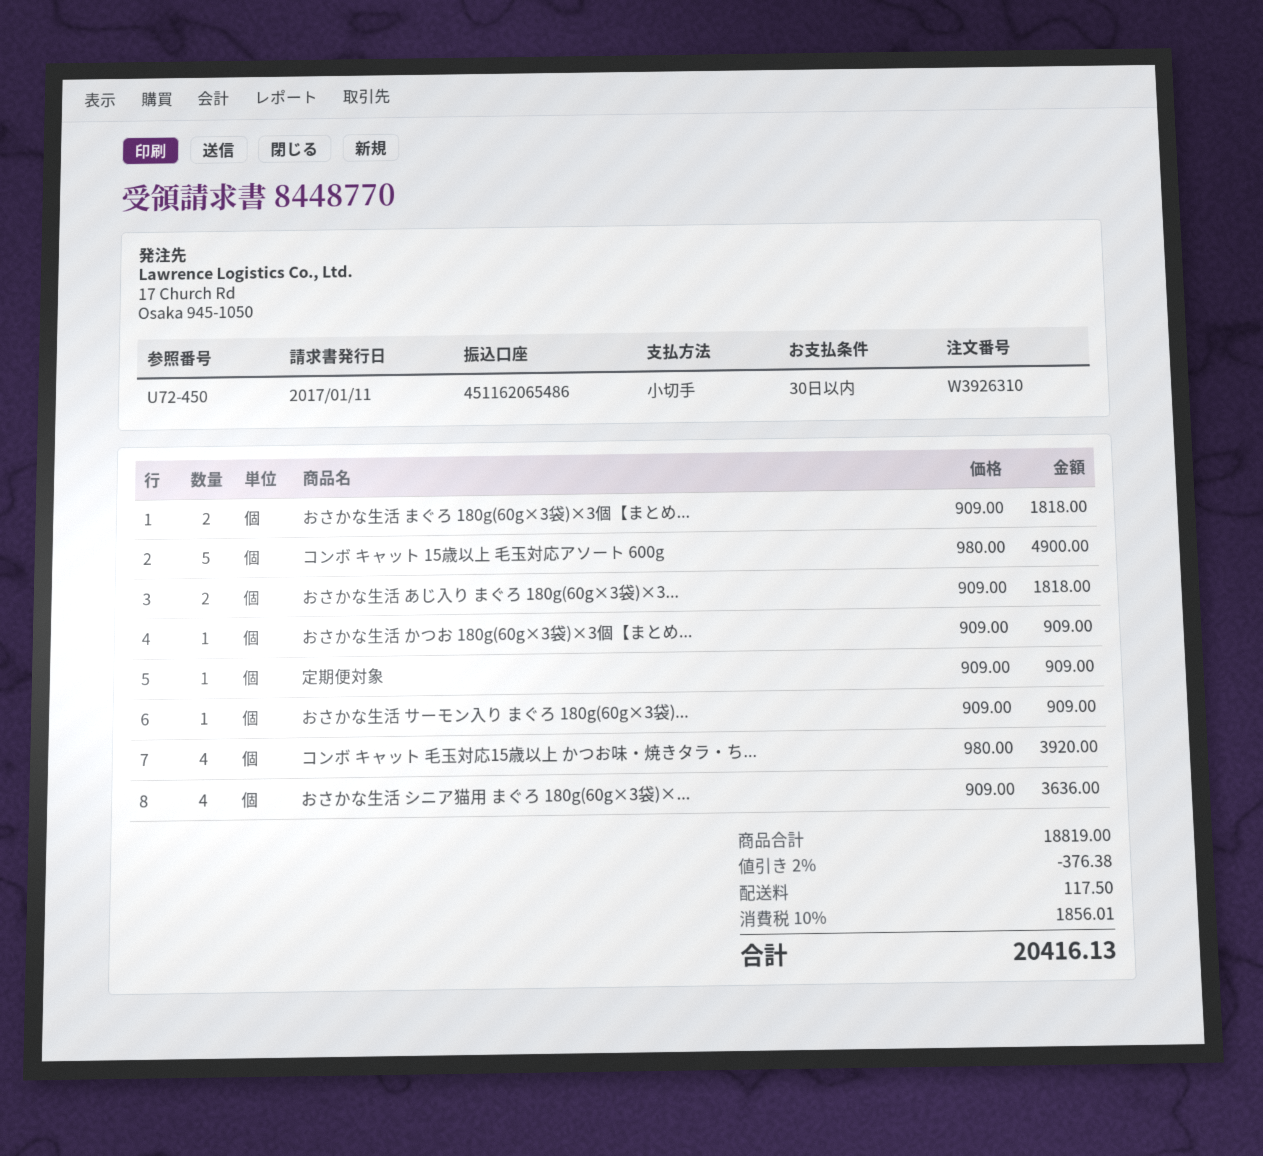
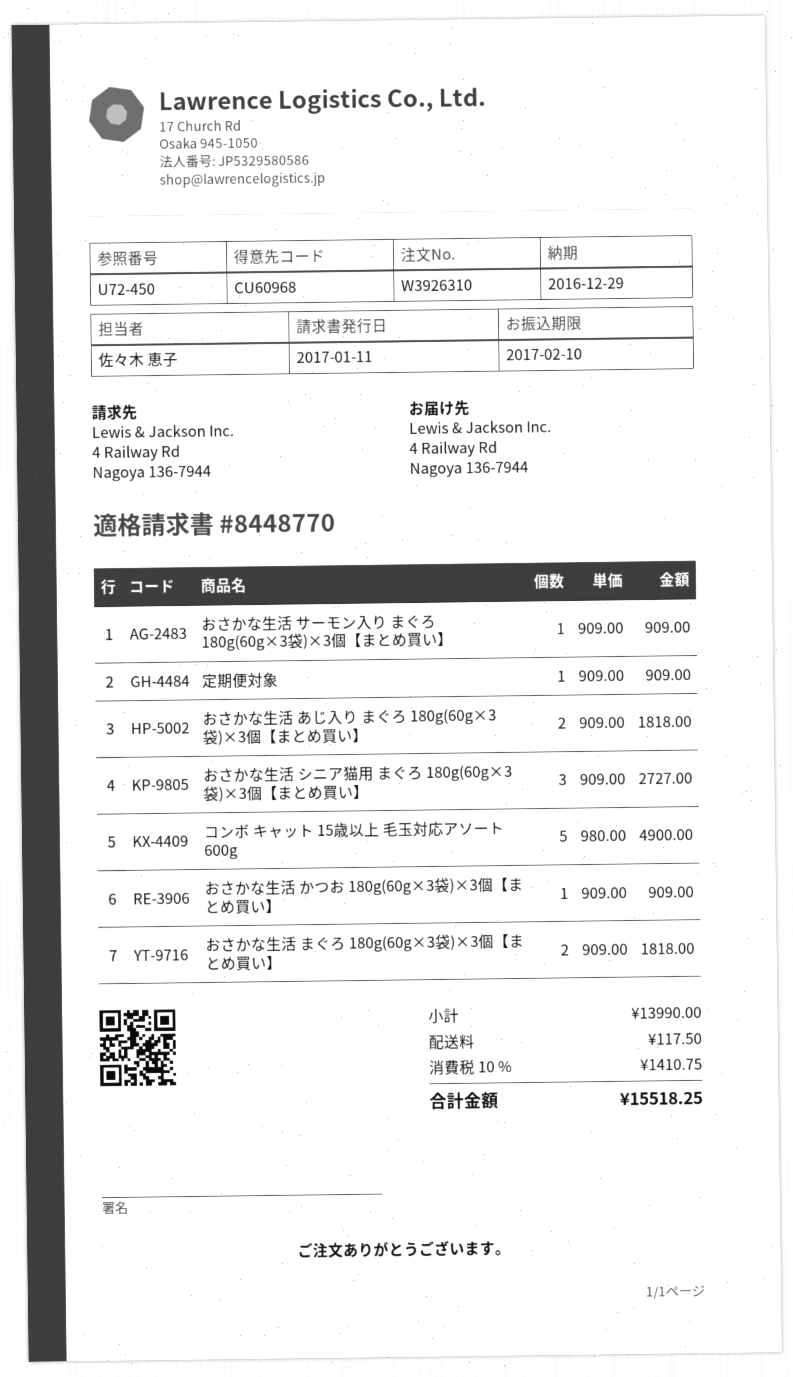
コンボ キャット 毛玉対応15歳以上 かつお味・焼きタラ・ち...: 4 x 980.00 = 3920.00 -> none
おさかな生活 シニア猫用 まぐろ 180g(60g×3袋)×...: 4 x 909.00 = 3636.00 -> 3 x 909.00 = 2727.00
subtotal: 18819.00 -> 13990.00
discount: 2% = 376.38 -> none
tax: 10% = 1856.01 -> 10% = 1410.75
total: 20416.13 -> 15518.25

